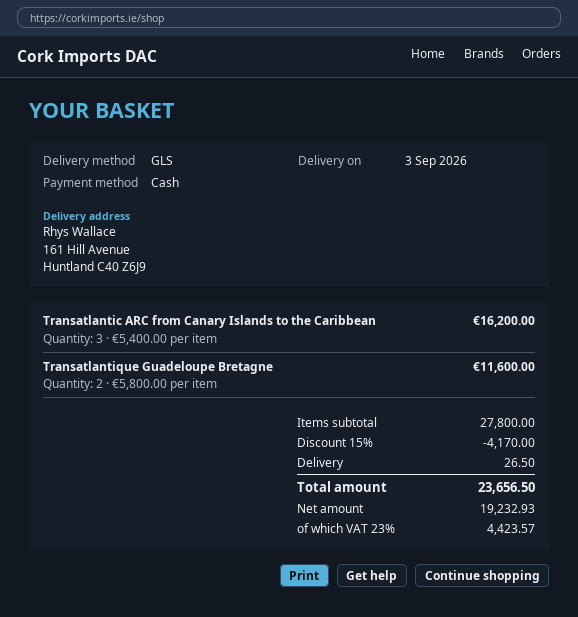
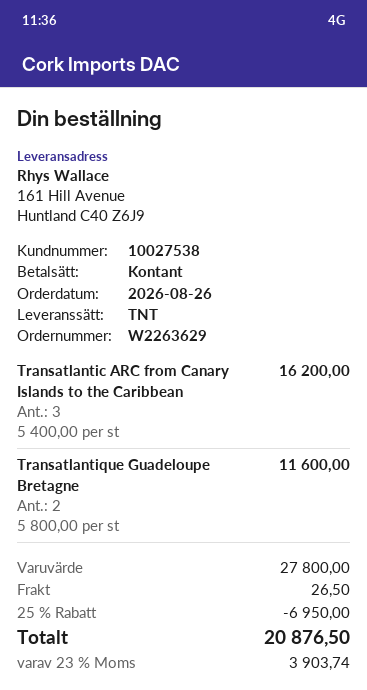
shipping method: GLS -> TNT
discount: 15% = 4170.00 -> 25% = 6950.00
tax: 23% = 4423.57 -> 23% = 3903.74
total: 23656.50 -> 20876.50

